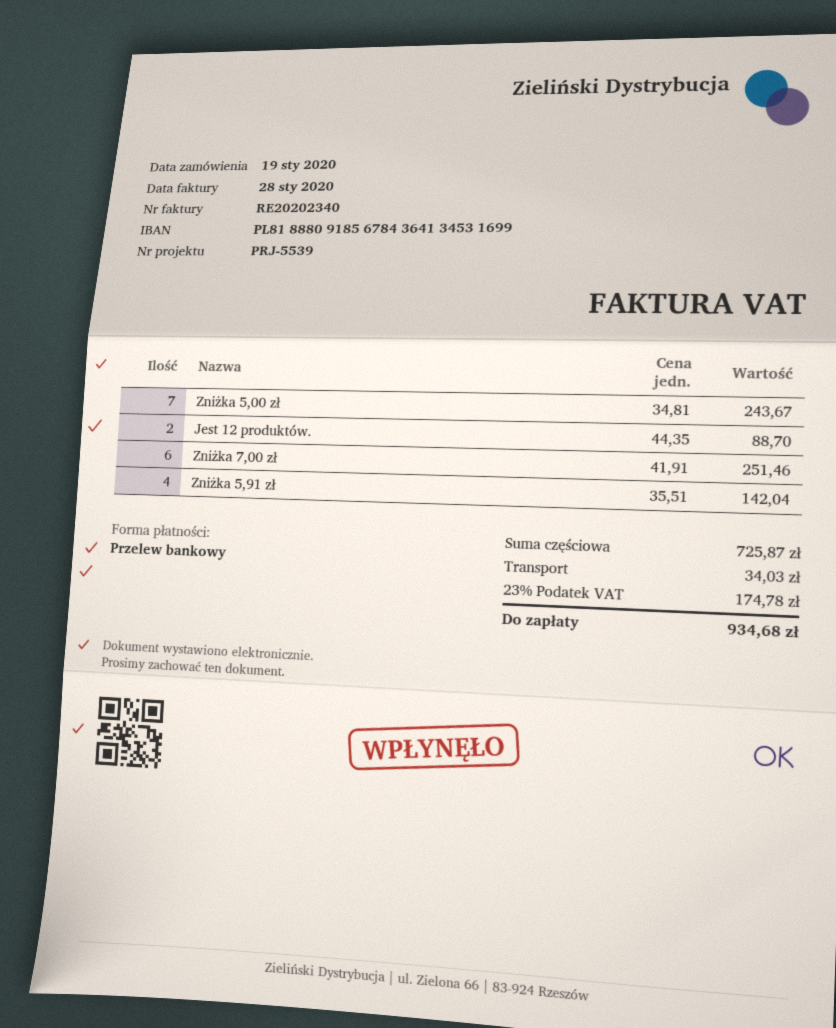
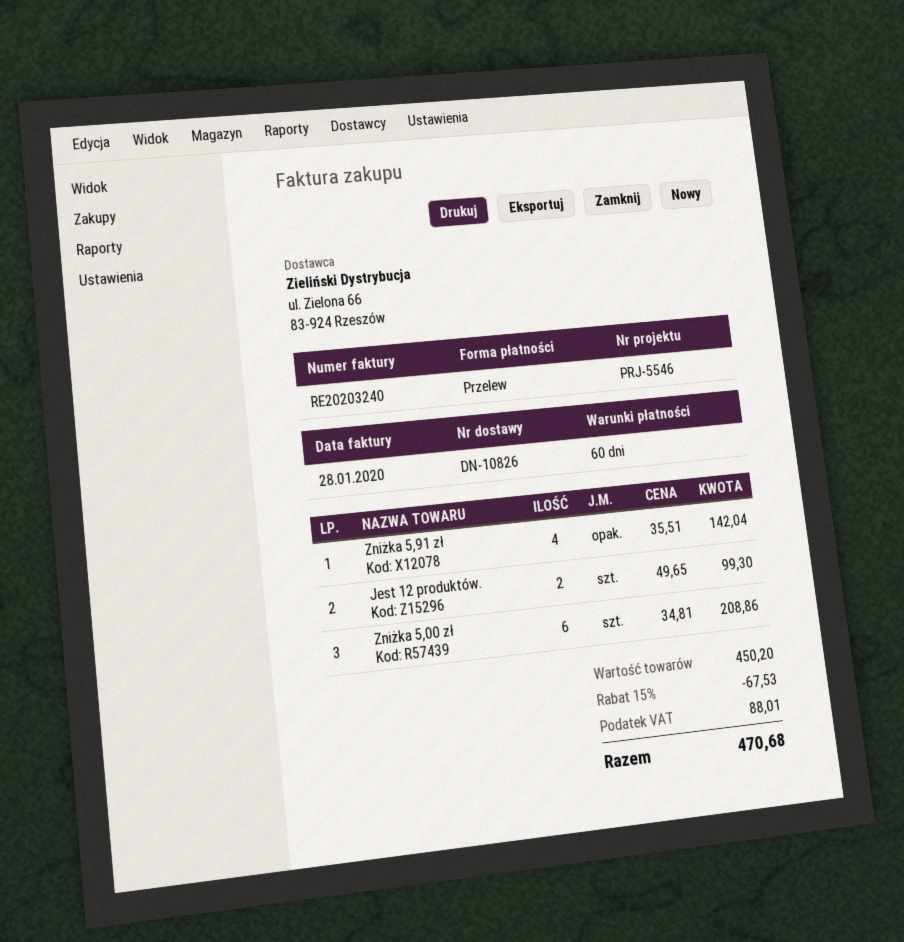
invoice number: RE20202340 -> RE20203240
reference: PRJ-5539 -> PRJ-5546
Zniżka 5,00 zł: 7 x 34.81 = 243.67 -> 6 x 34.81 = 208.86
Jest 12 produktów.: 2 x 44.35 = 88.70 -> 2 x 49.65 = 99.30
Zniżka 7,00 zł: 6 x 41.91 = 251.46 -> none
subtotal: 725.87 -> 450.20
discount: none -> 15% = 67.53
shipping: 34.03 -> none
tax: 174.78 -> 88.01
total: 934.68 -> 470.68

